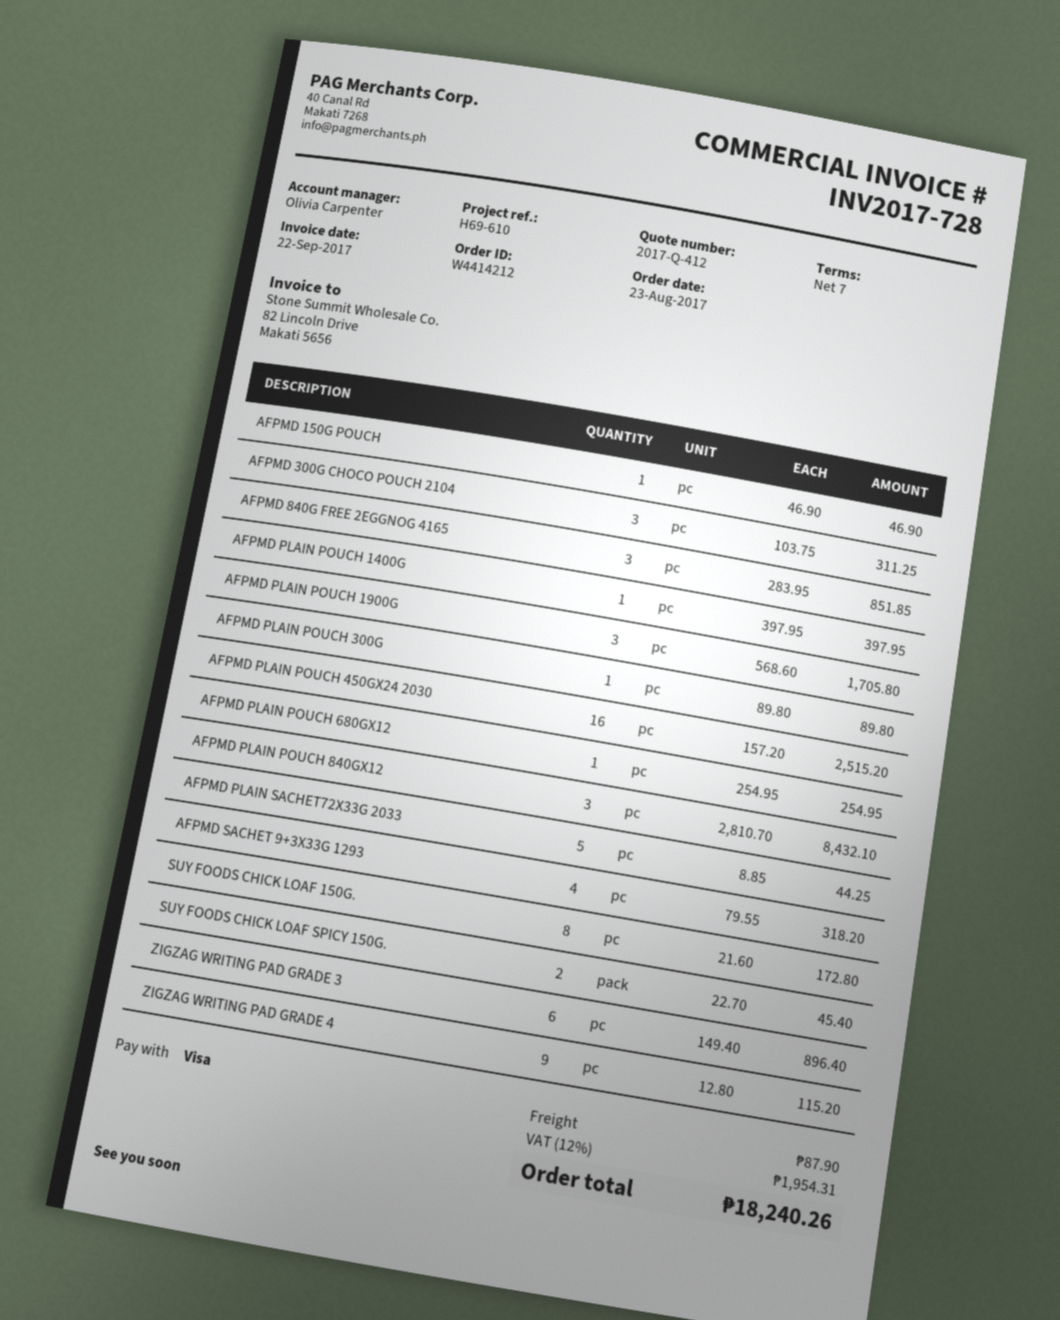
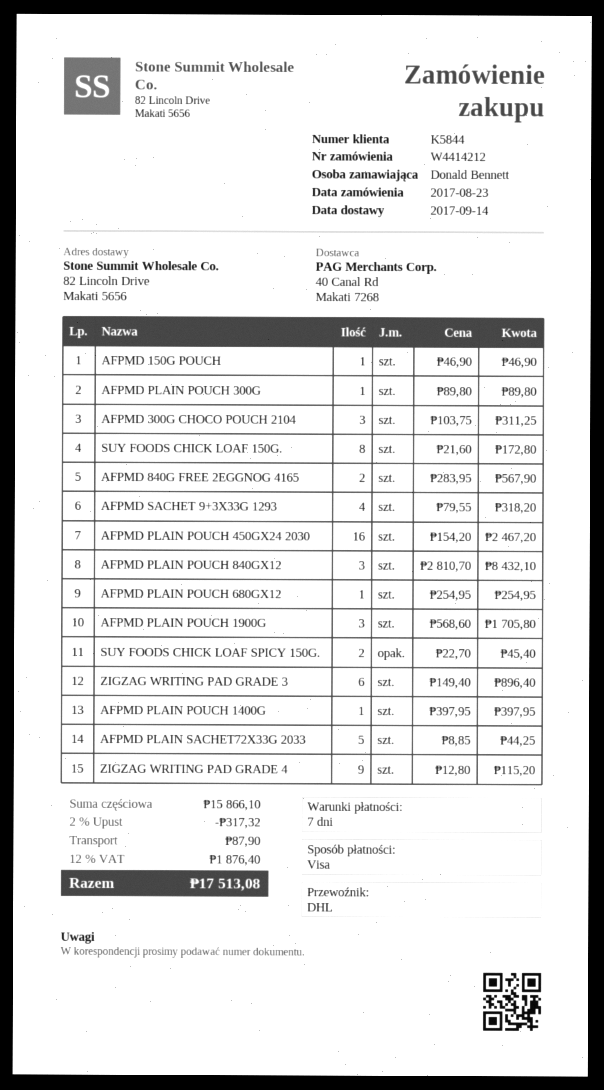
AFPMD 840G FREE 2EGGNOG 4165: 3 x 283.95 = 851.85 -> 2 x 283.95 = 567.90
AFPMD PLAIN POUCH 450GX24 2030: 16 x 157.20 = 2515.20 -> 16 x 154.20 = 2467.20
discount: none -> 2% = 317.32
tax: 12% = 1954.31 -> 12% = 1876.40
total: 18240.26 -> 17513.08

